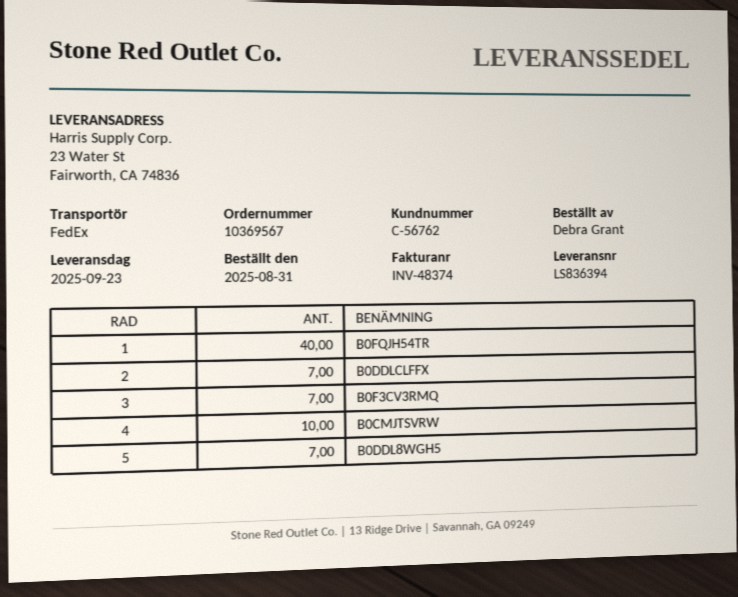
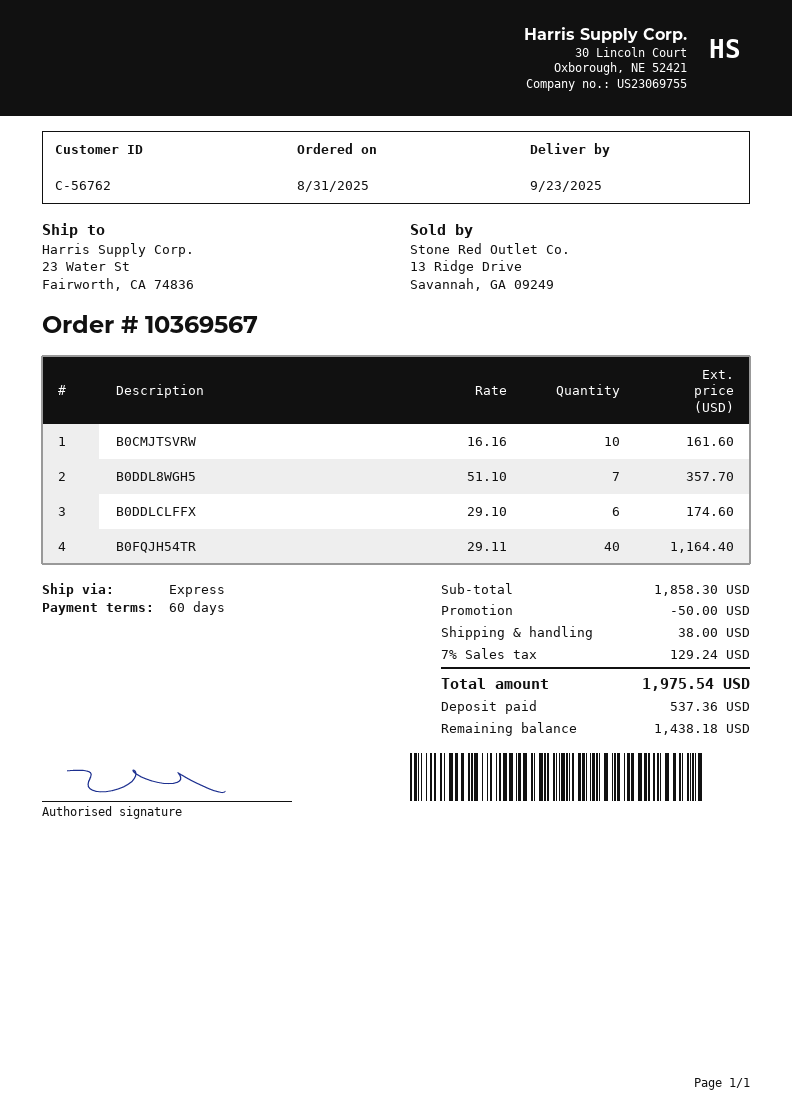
shipping method: FedEx -> express
B0DDLCLFFX: 7 -> 6
B0F3CV3RMQ: 7 -> none

